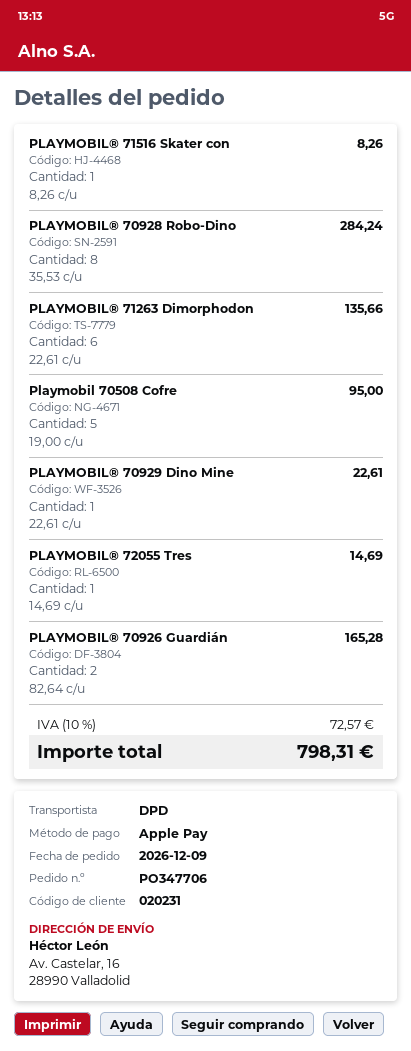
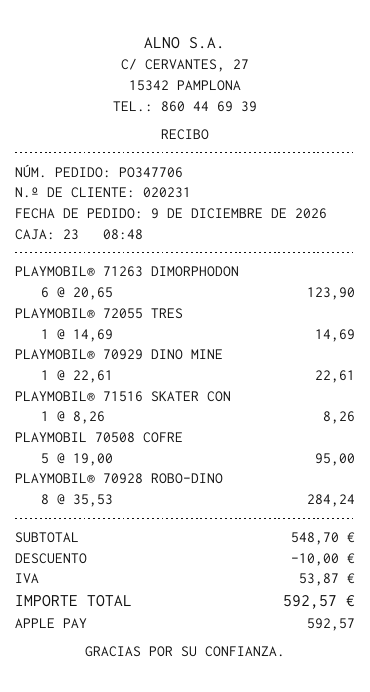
PLAYMOBIL® 71263 Dimorphodon: 6 x 22.61 = 135.66 -> 6 x 20.65 = 123.90
PLAYMOBIL® 70926 Guardián: 2 x 82.64 = 165.28 -> none
discount: none -> 10.00
tax: 72.57 -> 53.87
total: 798.31 -> 592.57

